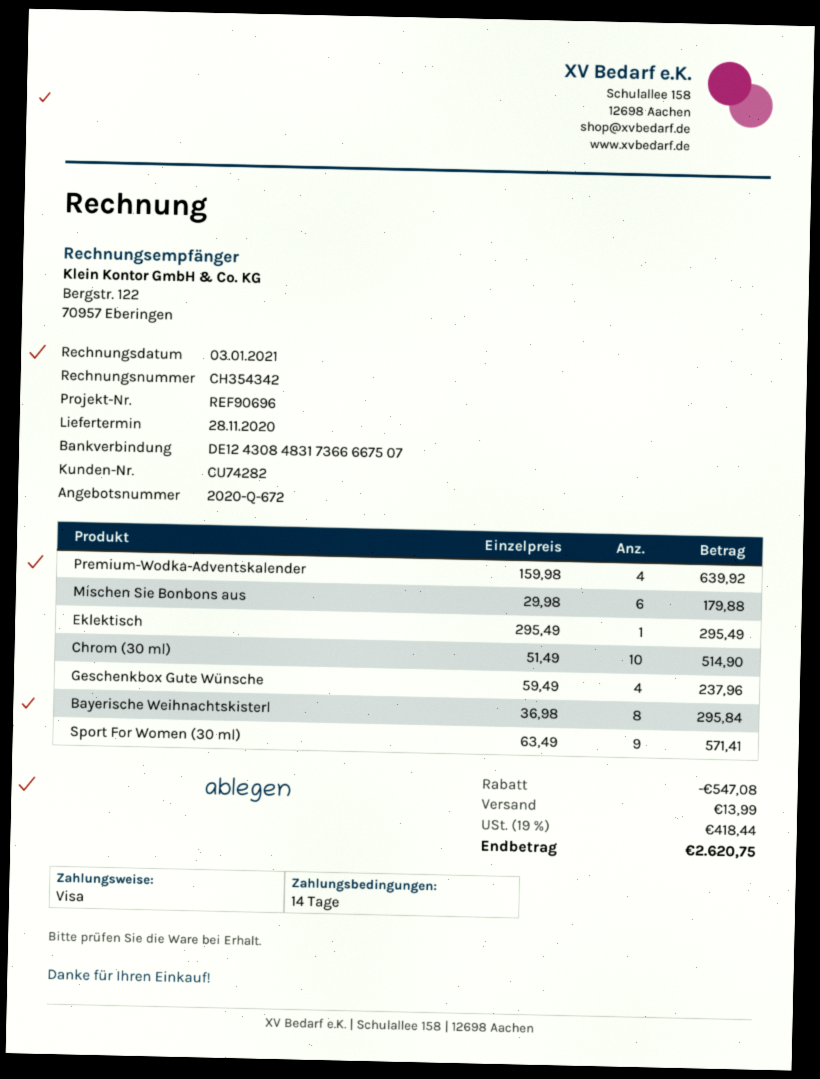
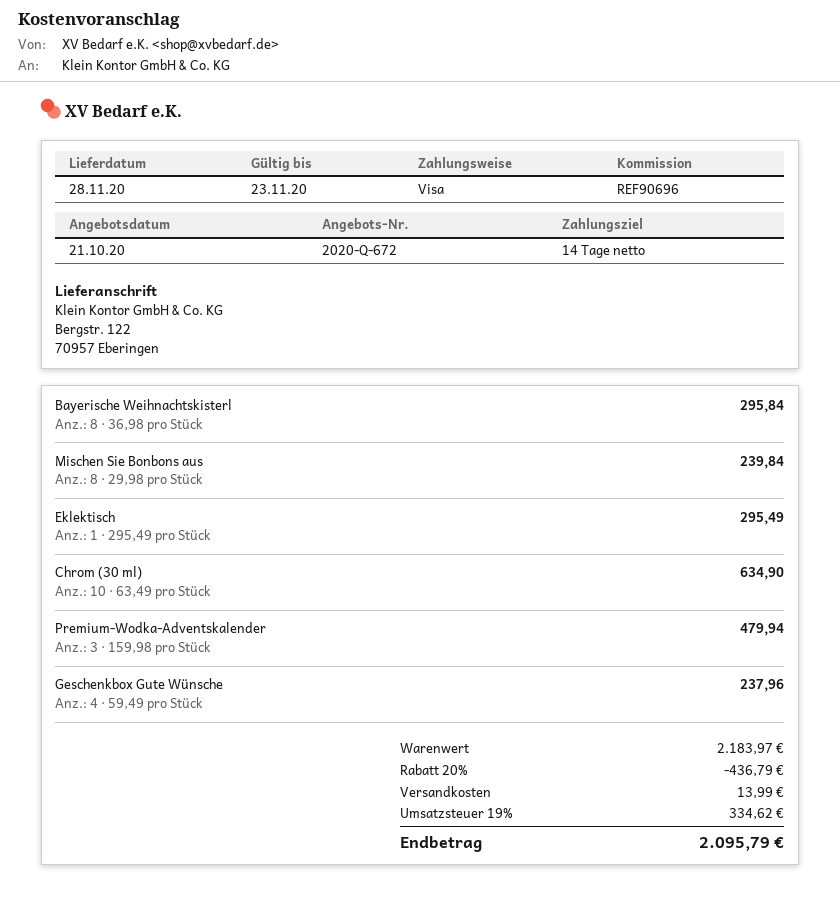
Premium-Wodka-Adventskalender: 4 x 159.98 = 639.92 -> 3 x 159.98 = 479.94
Mischen Sie Bonbons aus: 6 x 29.98 = 179.88 -> 8 x 29.98 = 239.84
Chrom (30 ml): 10 x 51.49 = 514.90 -> 10 x 63.49 = 634.90
Sport For Women (30 ml): 9 x 63.49 = 571.41 -> none
discount: 547.08 -> 436.79
tax: 19% = 418.44 -> 19% = 334.62
total: 2620.75 -> 2095.79

